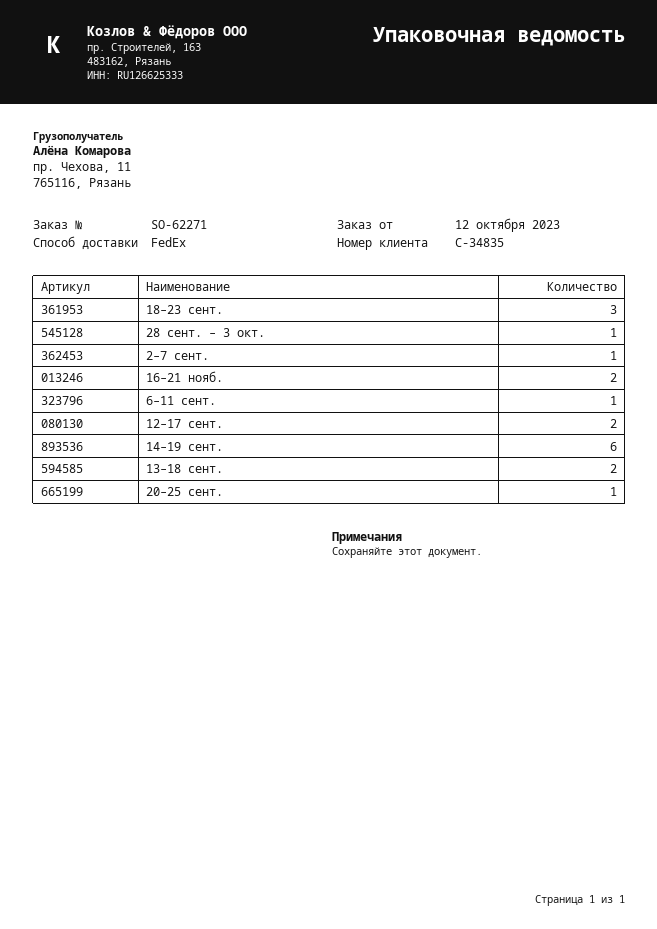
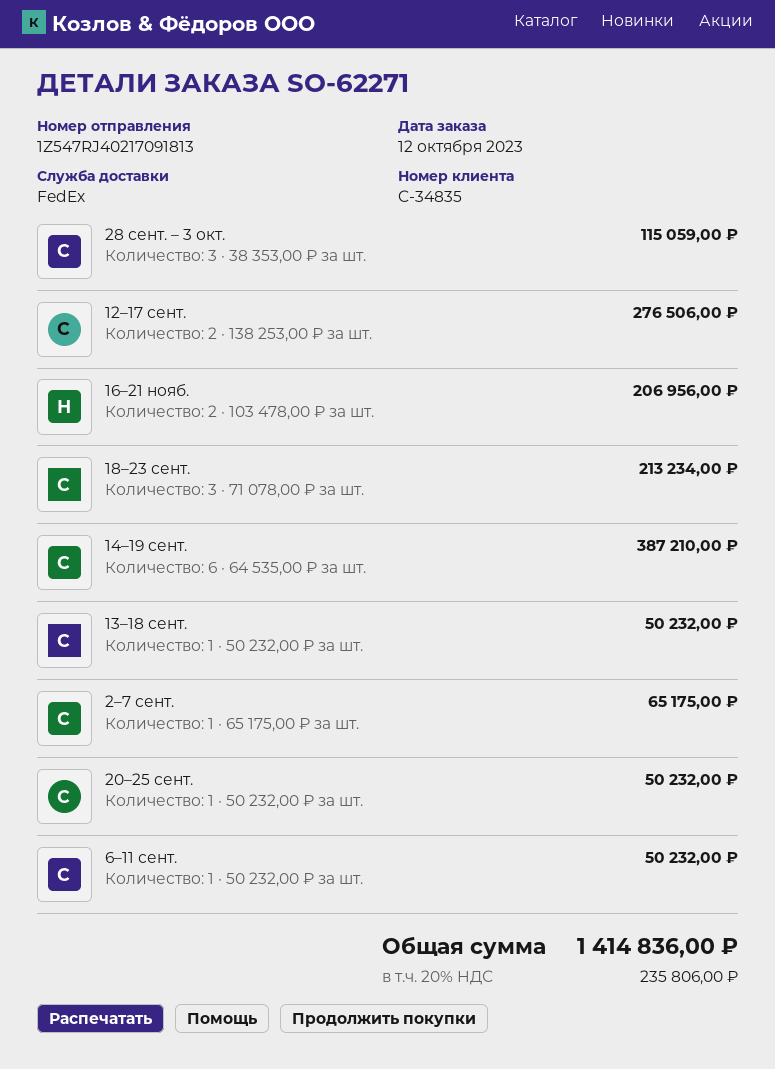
28 сент. – 3 окт.: 1 -> 3
13–18 сент.: 2 -> 1

